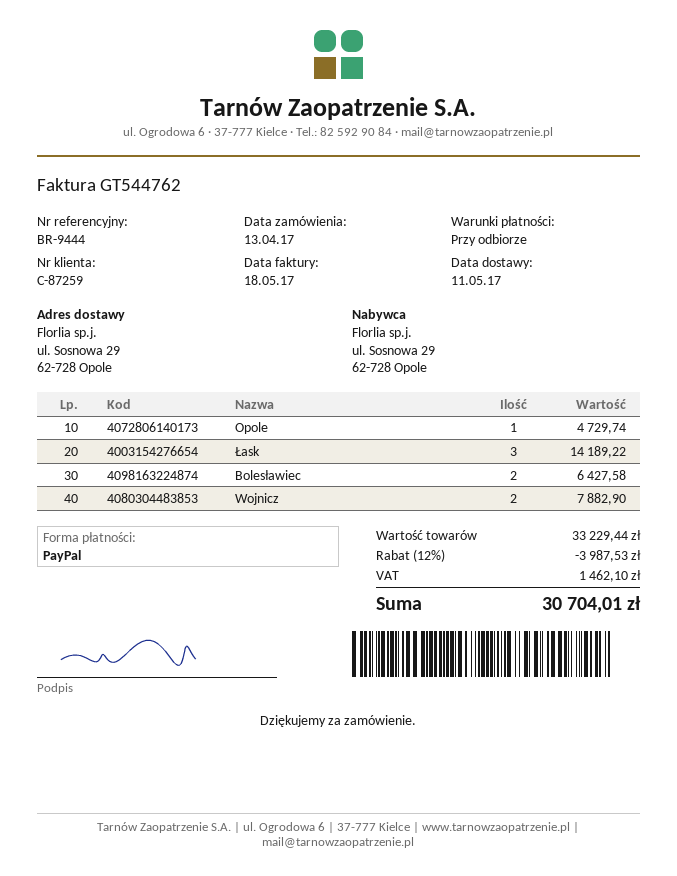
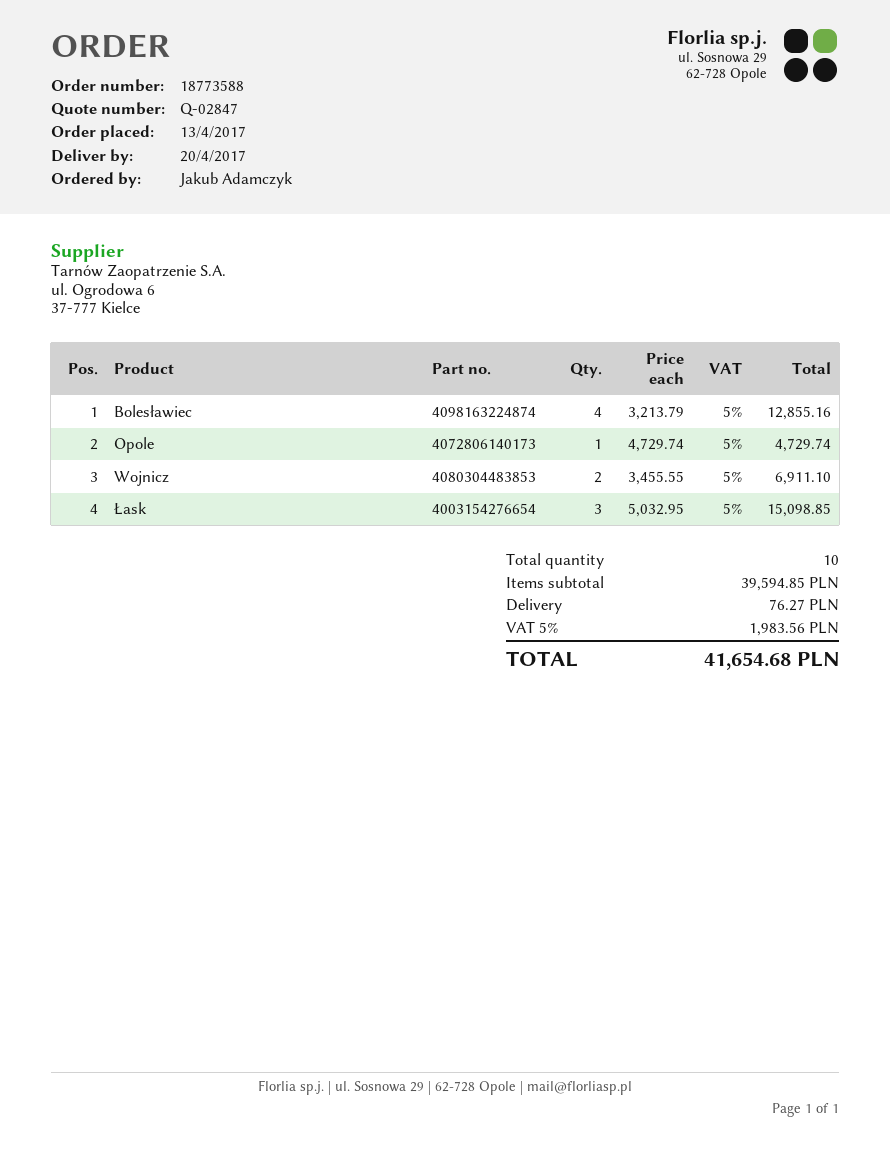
delivery date: 2017-05-11 -> 2017-04-20
Łask: 3 for 14189.22 -> 3 for 15098.85
Bolesławiec: 2 for 6427.58 -> 4 for 12855.16
Wojnicz: 2 for 7882.90 -> 2 for 6911.10
subtotal: 33229.44 -> 39594.85
discount: 12% = 3987.53 -> none
shipping: none -> 76.27
tax: 1462.10 -> 1983.56
total: 30704.01 -> 41654.68

